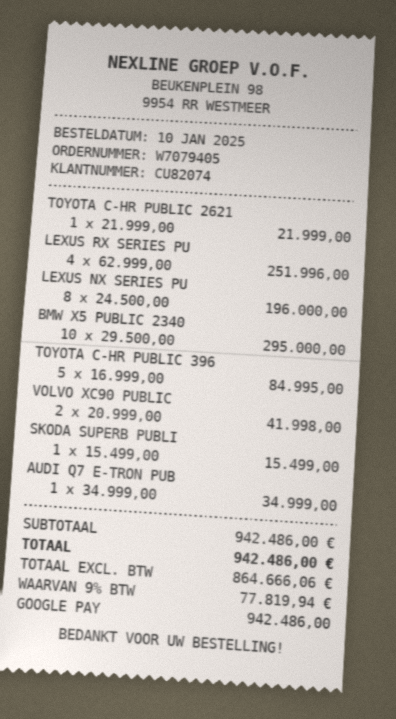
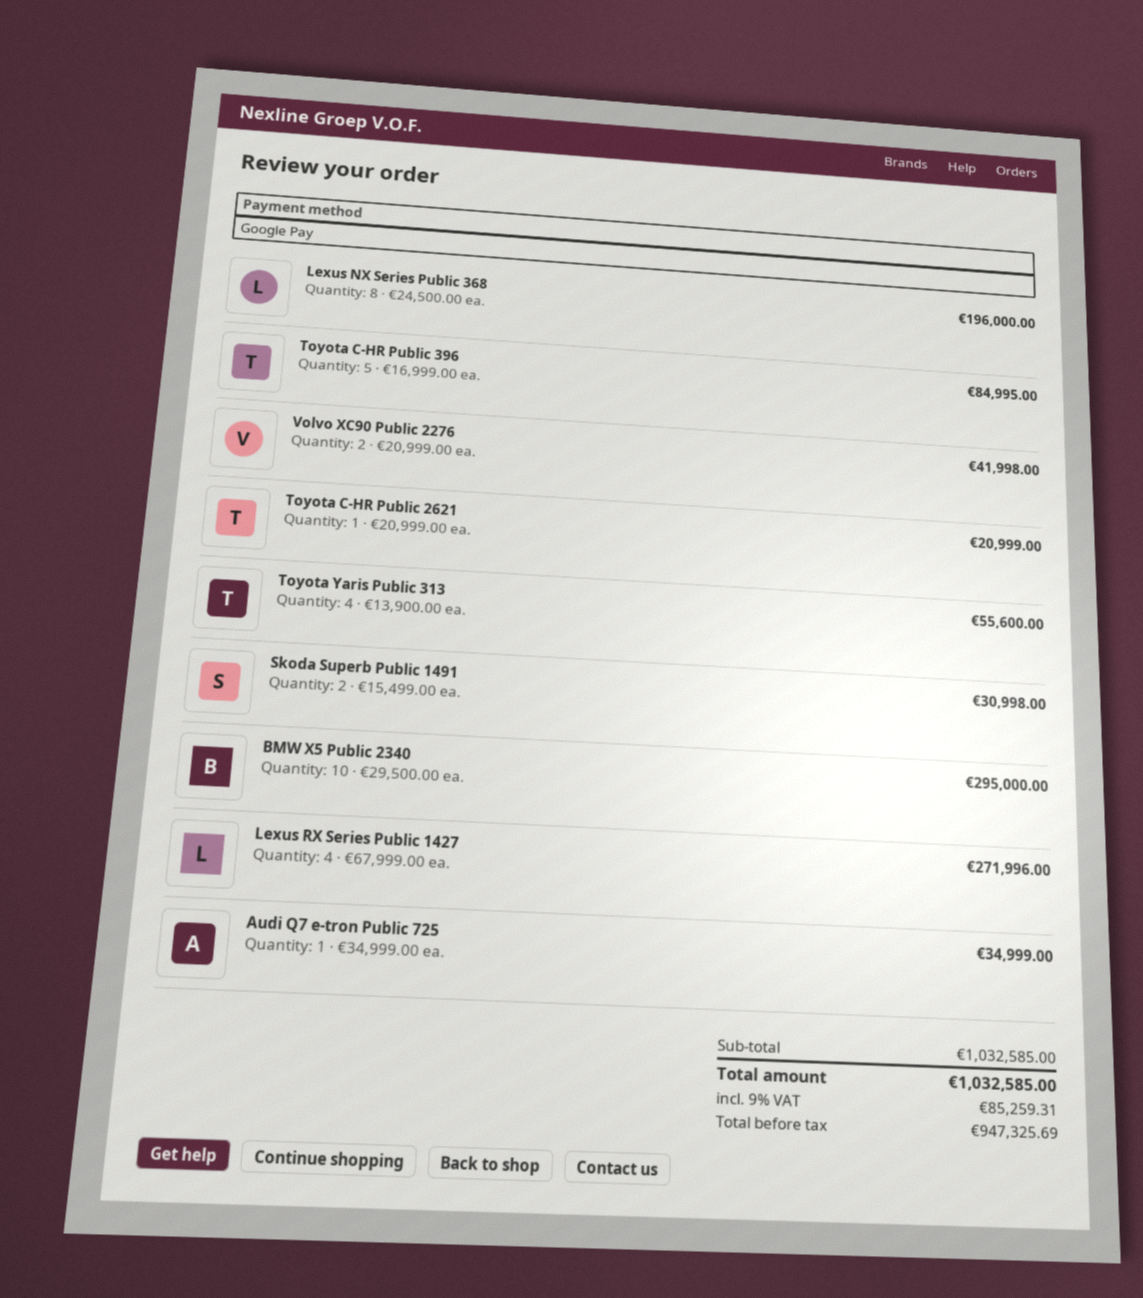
TOYOTA C-HR PUBLIC 2621: 1 x 21999.00 = 21999.00 -> 1 x 20999.00 = 20999.00
LEXUS RX SERIES PU: 4 x 62999.00 = 251996.00 -> 4 x 67999.00 = 271996.00
SKODA SUPERB PUBLI: 1 x 15499.00 = 15499.00 -> 2 x 15499.00 = 30998.00
Toyota Yaris Public 313: none -> 4 x 13900.00 = 55600.00
subtotal: 942486.00 -> 1032585.00
net: 864666.06 -> 947325.69
tax: 9% = 77819.94 -> 9% = 85259.31
total: 942486.00 -> 1032585.00

